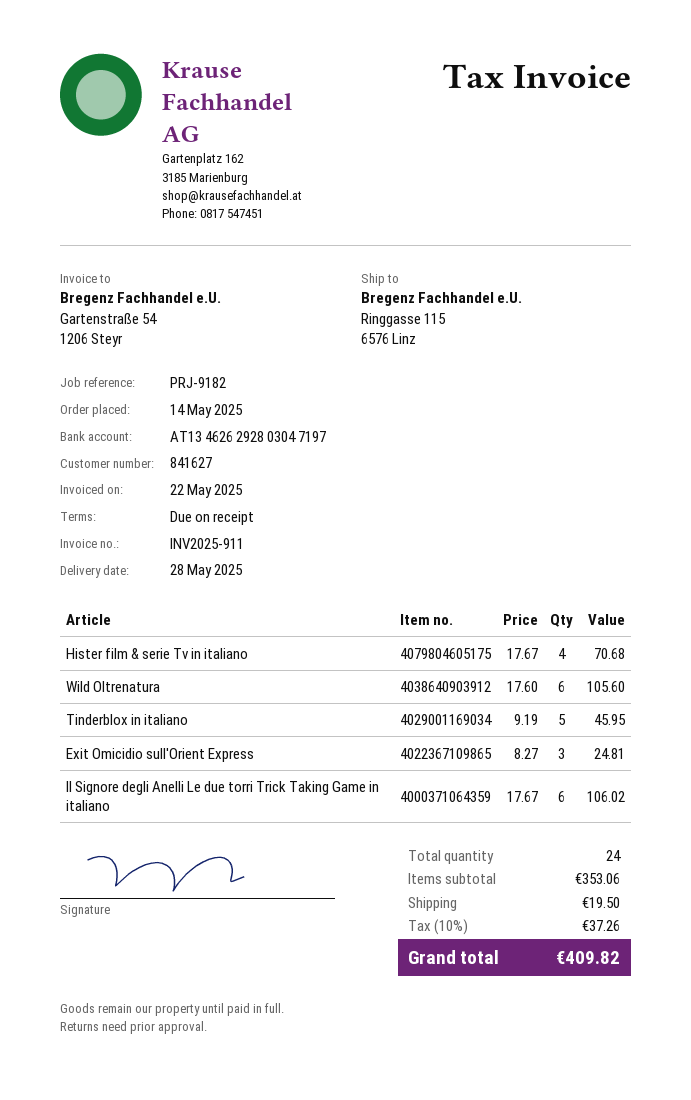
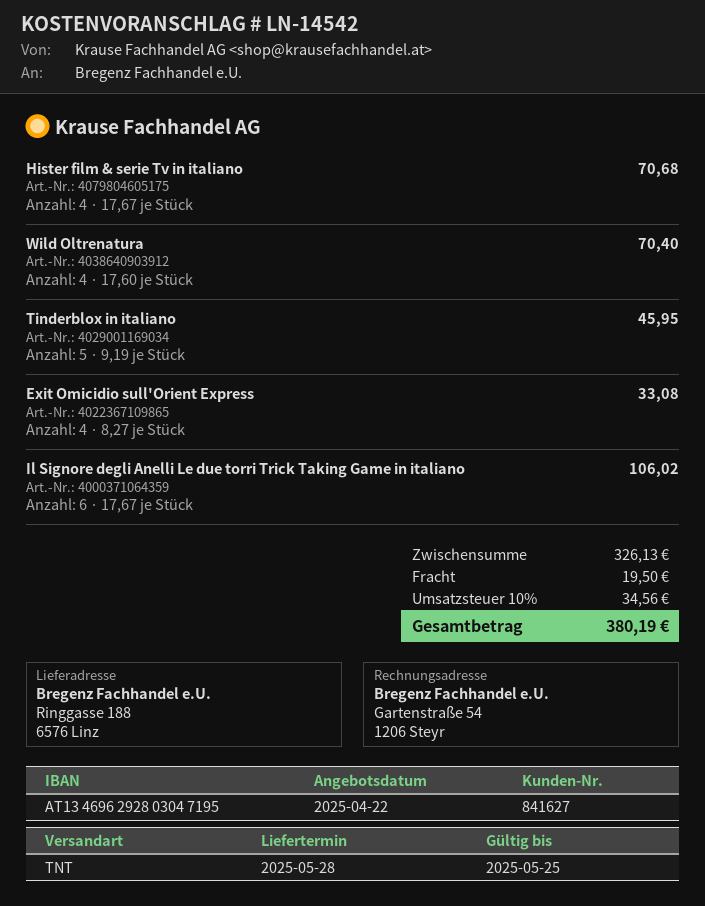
bank account: AT134626292803047197 -> AT134696292803047195
ship to: Ringgasse 115, 6576 Linz -> Ringgasse 188, 6576 Linz
Wild Oltrenatura: 6 x 17.60 = 105.60 -> 4 x 17.60 = 70.40
Exit Omicidio sull'Orient Express: 3 x 8.27 = 24.81 -> 4 x 8.27 = 33.08
subtotal: 353.06 -> 326.13
tax: 10% = 37.26 -> 10% = 34.56
total: 409.82 -> 380.19

